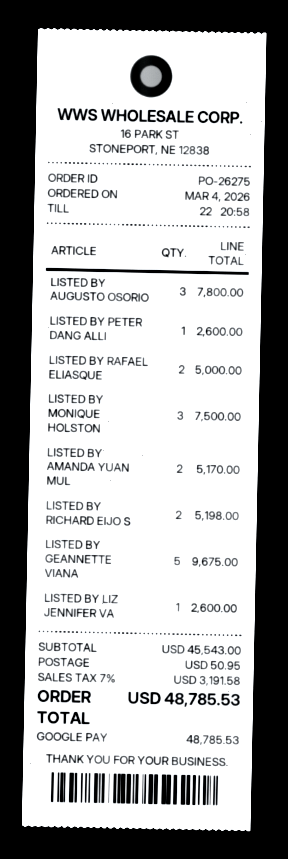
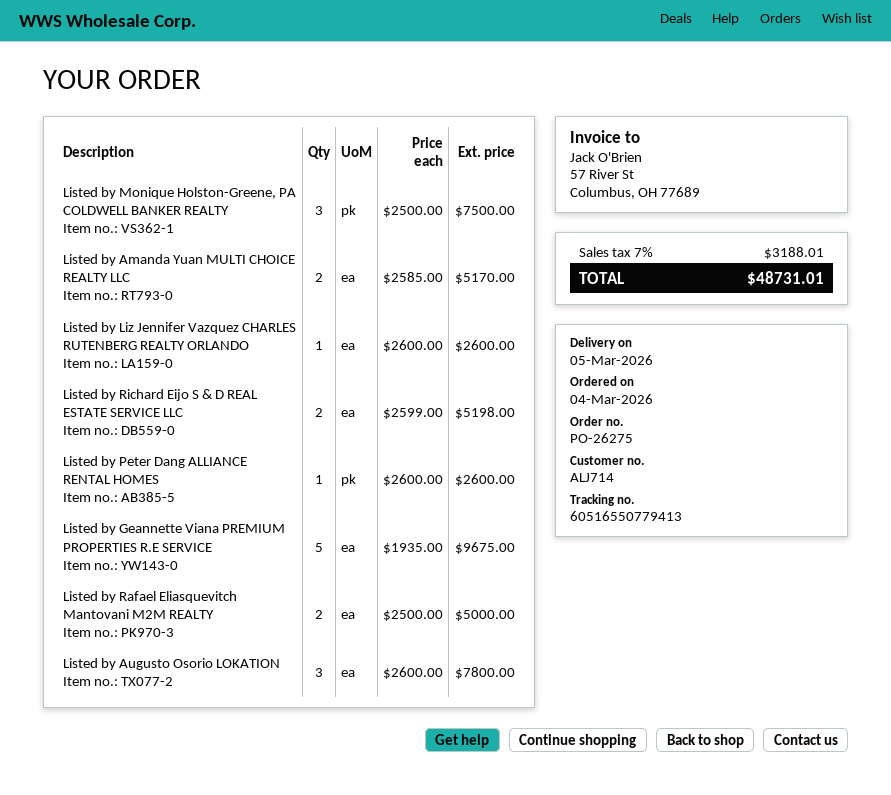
shipping: 50.95 -> none
tax: 7% = 3191.58 -> 7% = 3188.01
total: 48785.53 -> 48731.01

